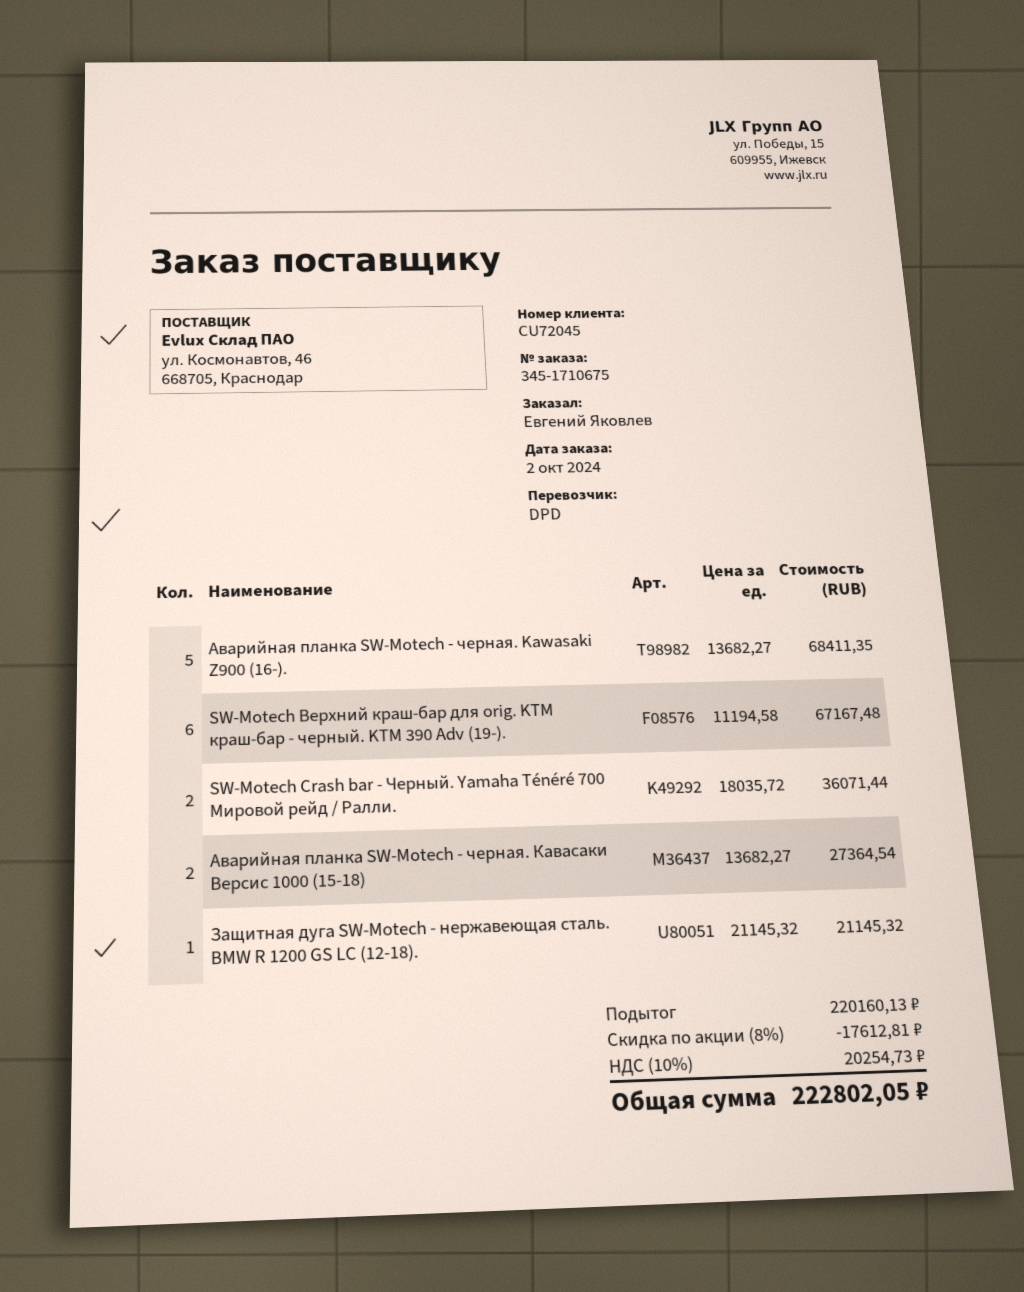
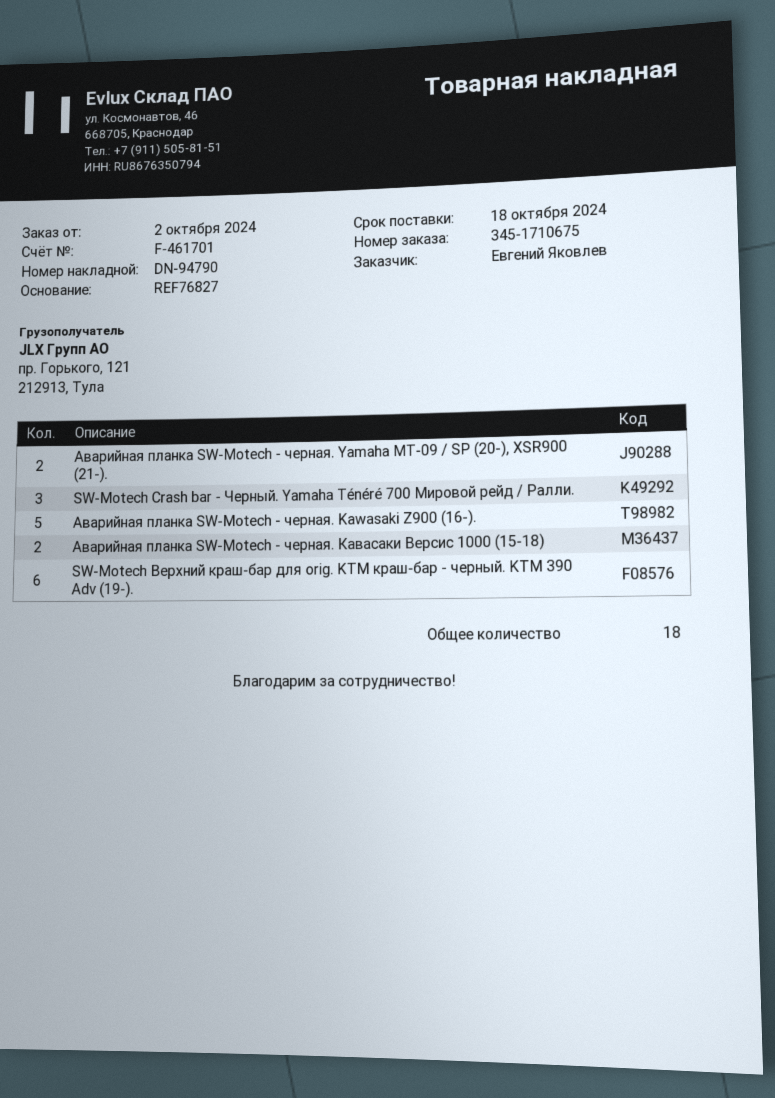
SW-Motech Crash bar - Черный. Yamaha Ténéré 700 Мировой рейд / Ралли.: 2 -> 3
Защитная дуга SW-Motech - нержавеющая сталь. BMW R 1200 GS LC (12-18).: 1 -> none
Аварийная планка SW-Motech - черная. Yamaha MT-09 / SP (20-), XSR900 (21-).: none -> 2

